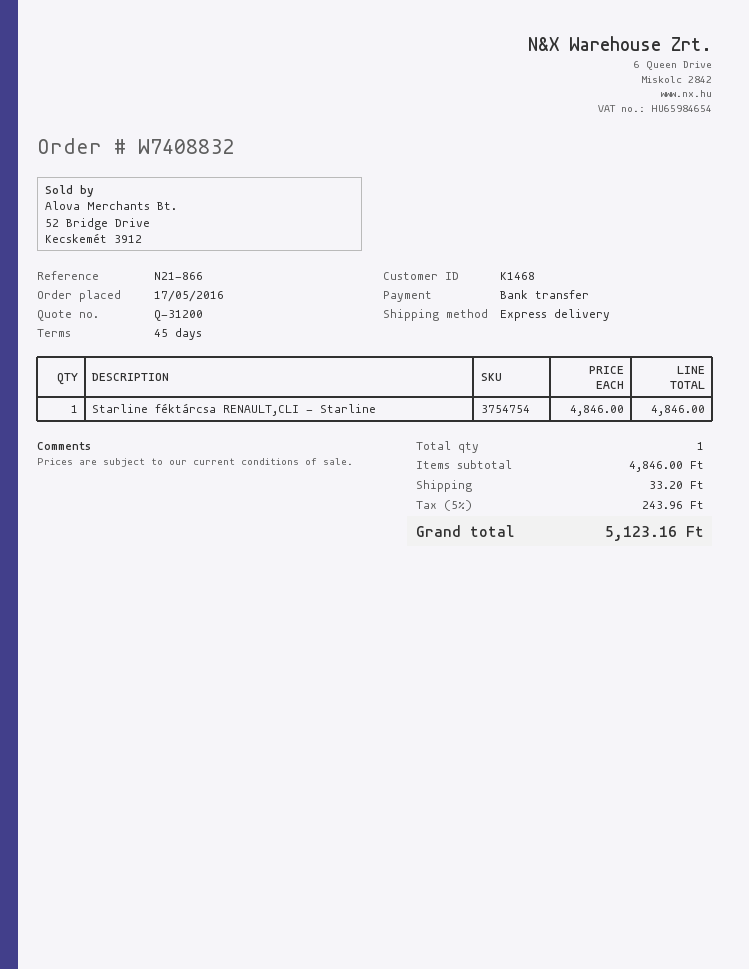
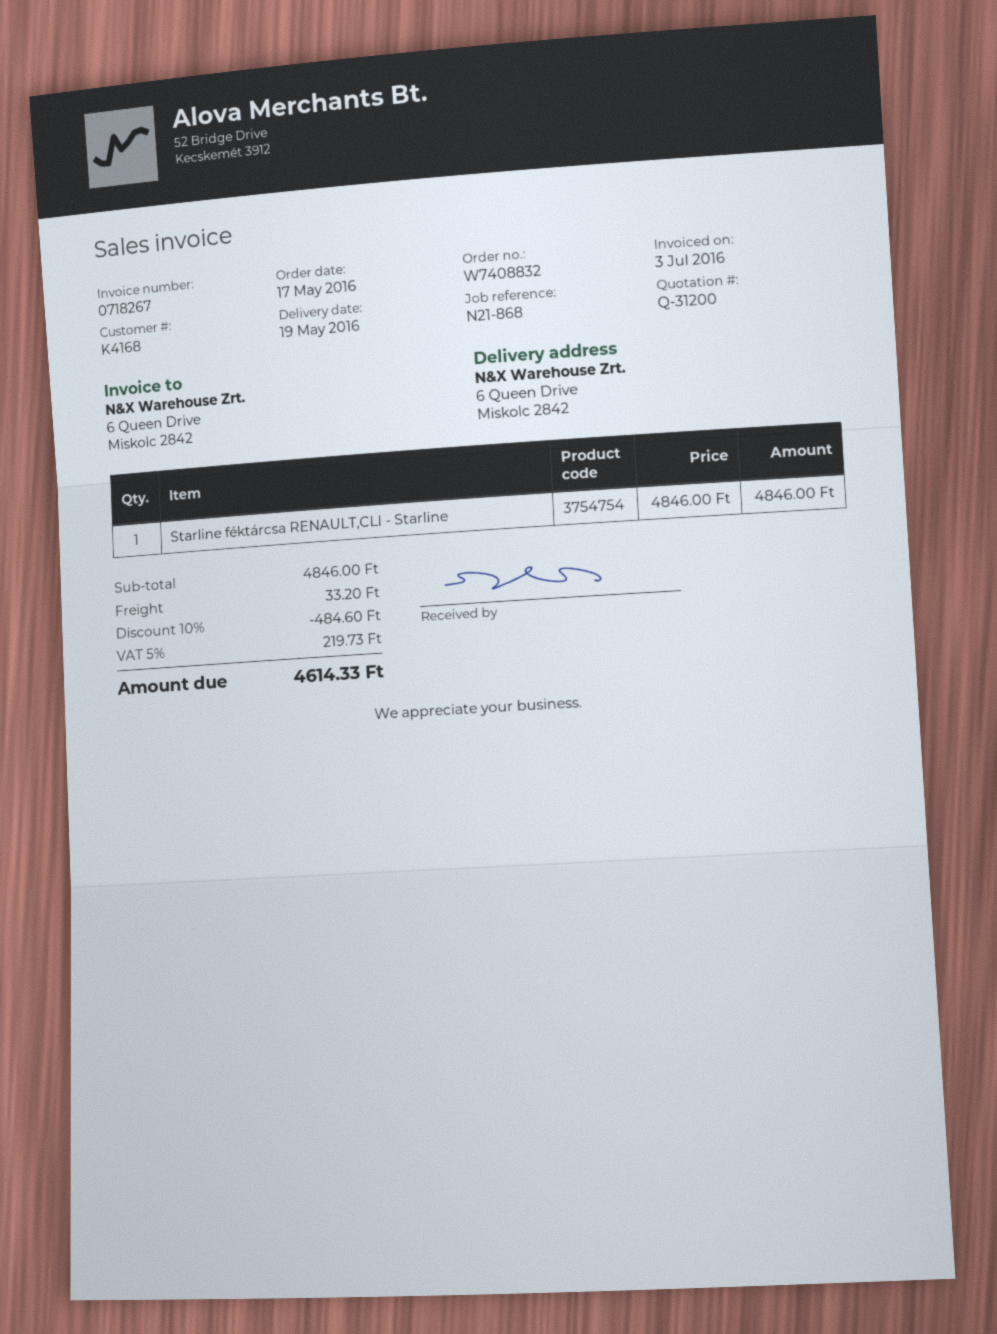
customer number: K1468 -> K4168
reference: N21-866 -> N21-868
discount: none -> 10% = 484.60
tax: 5% = 243.96 -> 5% = 219.73
total: 5123.16 -> 4614.33

